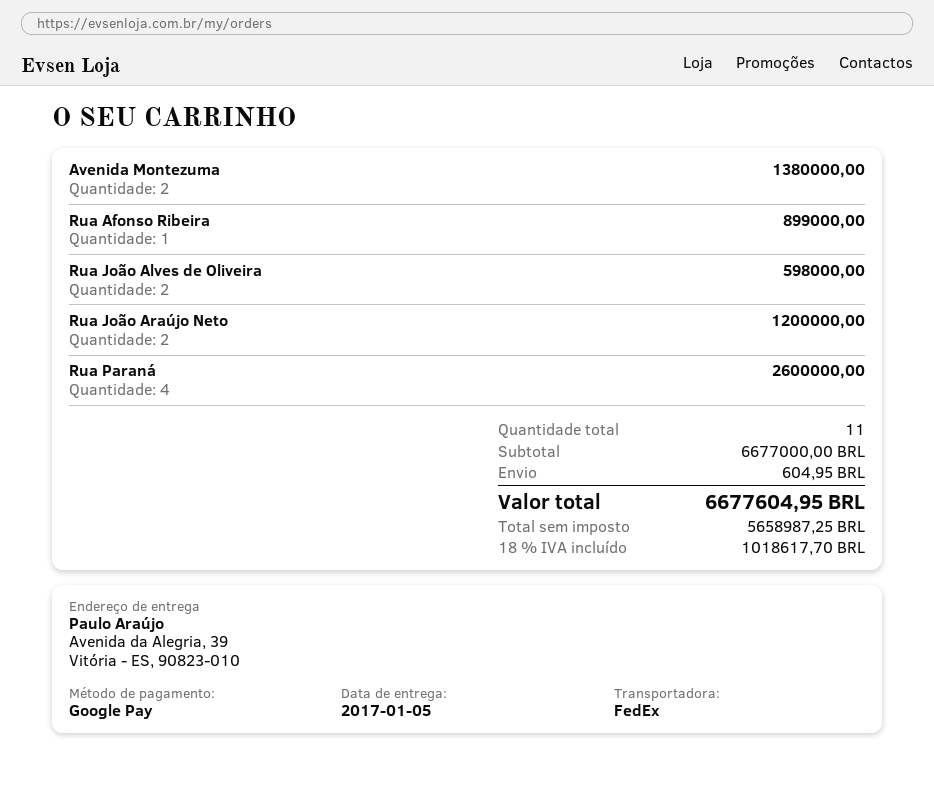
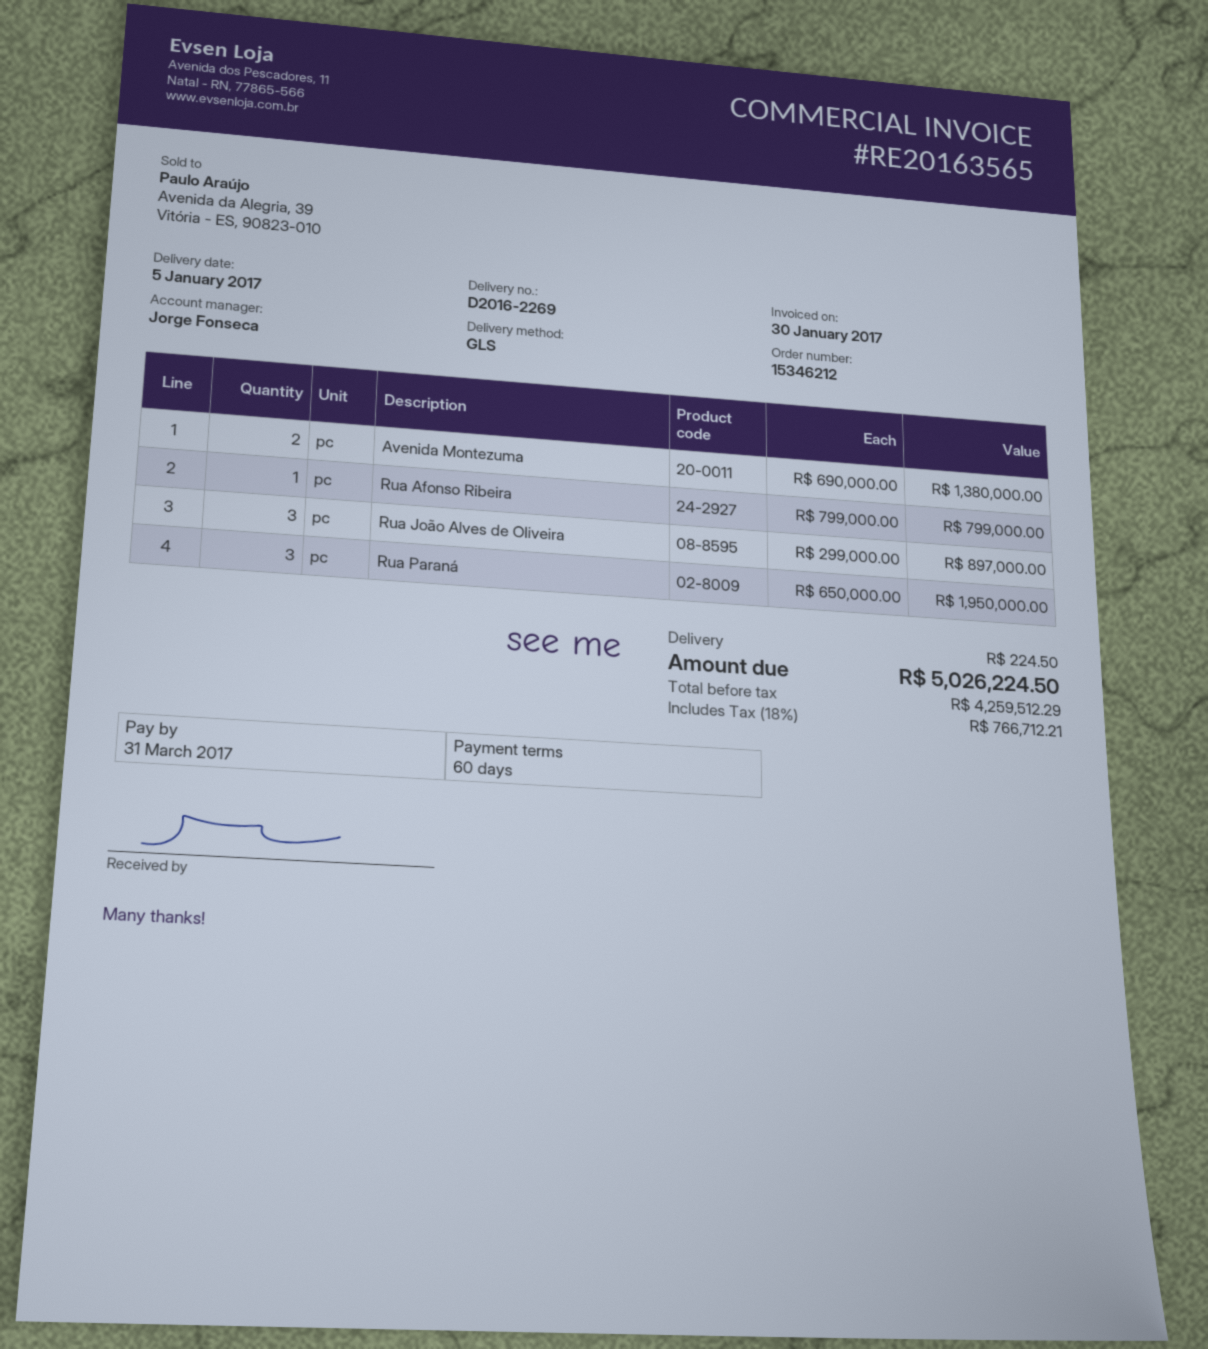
shipping method: FedEx -> GLS
Rua Afonso Ribeira: 1 for 899000.00 -> 1 for 799000.00
Rua João Alves de Oliveira: 2 for 598000.00 -> 3 for 897000.00
Rua João Araújo Neto: 2 for 1200000.00 -> none
Rua Paraná: 4 for 2600000.00 -> 3 for 1950000.00
shipping: 604.95 -> 224.50
net: 5658987.25 -> 4259512.29
tax: 18% = 1018617.70 -> 18% = 766712.21
total: 6677604.95 -> 5026224.50

